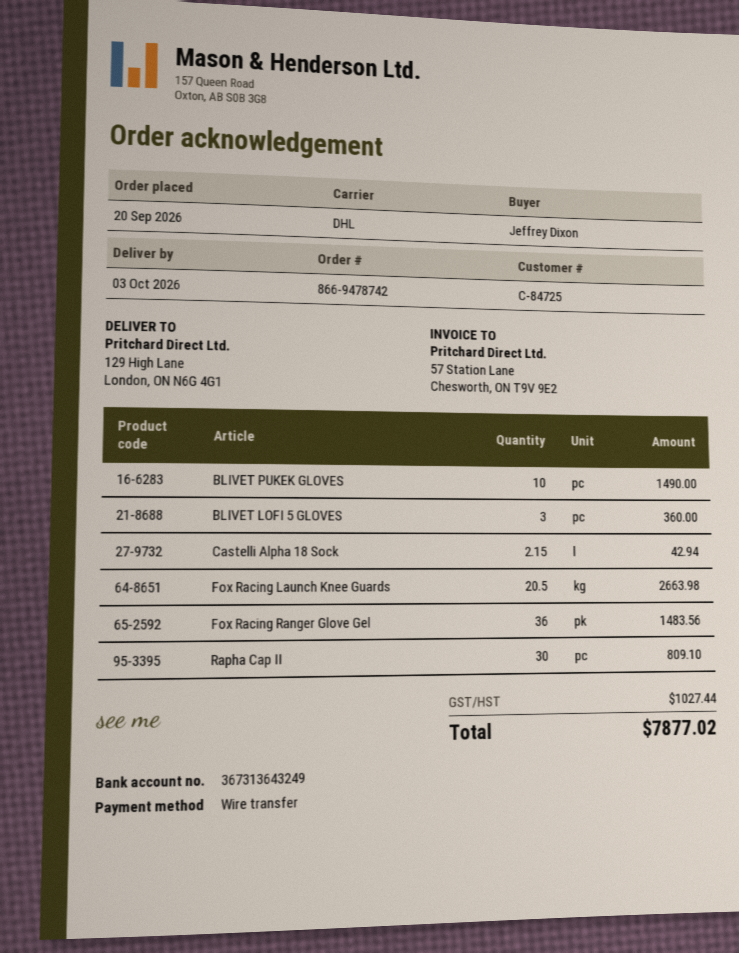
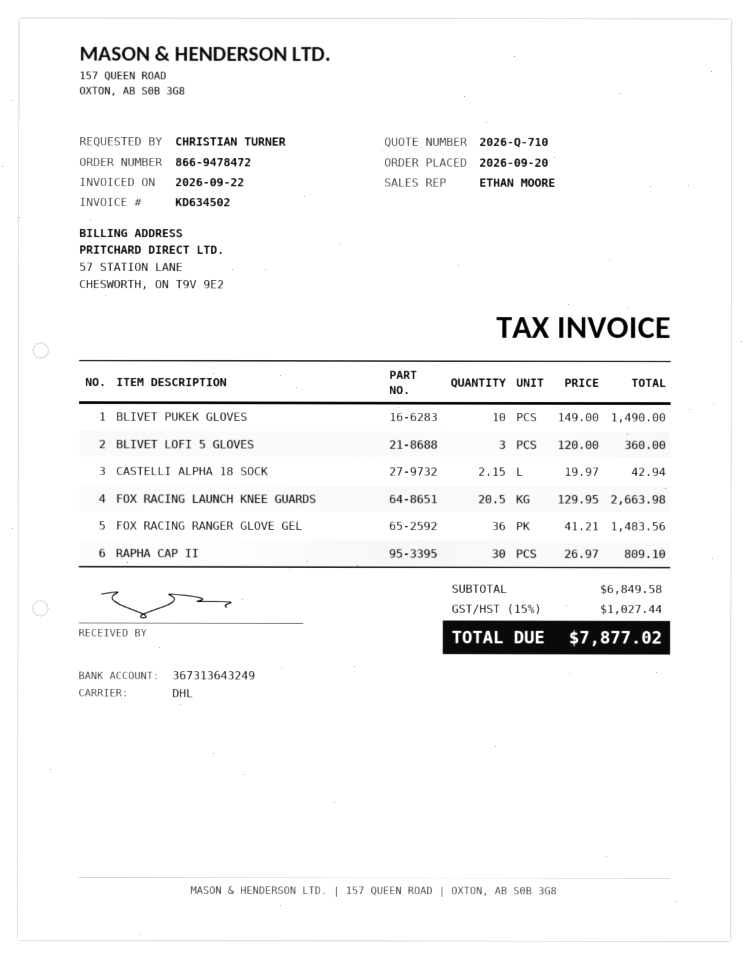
order number: 866-9478742 -> 866-9478472
ordered by: Jeffrey Dixon -> CHRISTIAN TURNER

